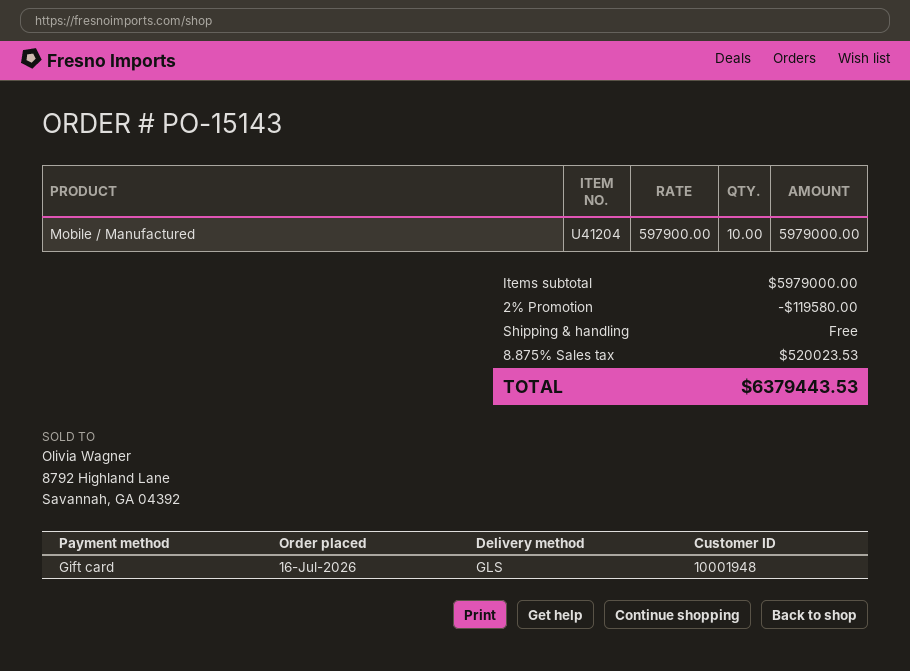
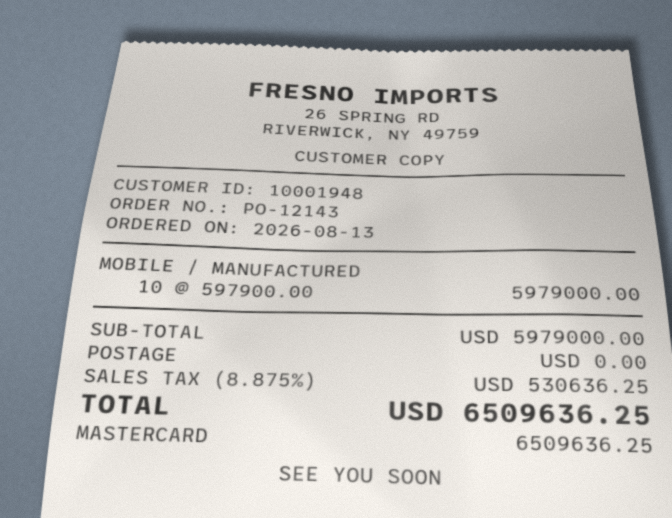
order number: PO-15143 -> PO-12143
order date: 2026-07-16 -> 2026-08-13
payment method: gift card -> Mastercard
discount: 2% = 119580.00 -> none
tax: 8.875% = 520023.53 -> 8.875% = 530636.25
total: 6379443.53 -> 6509636.25

